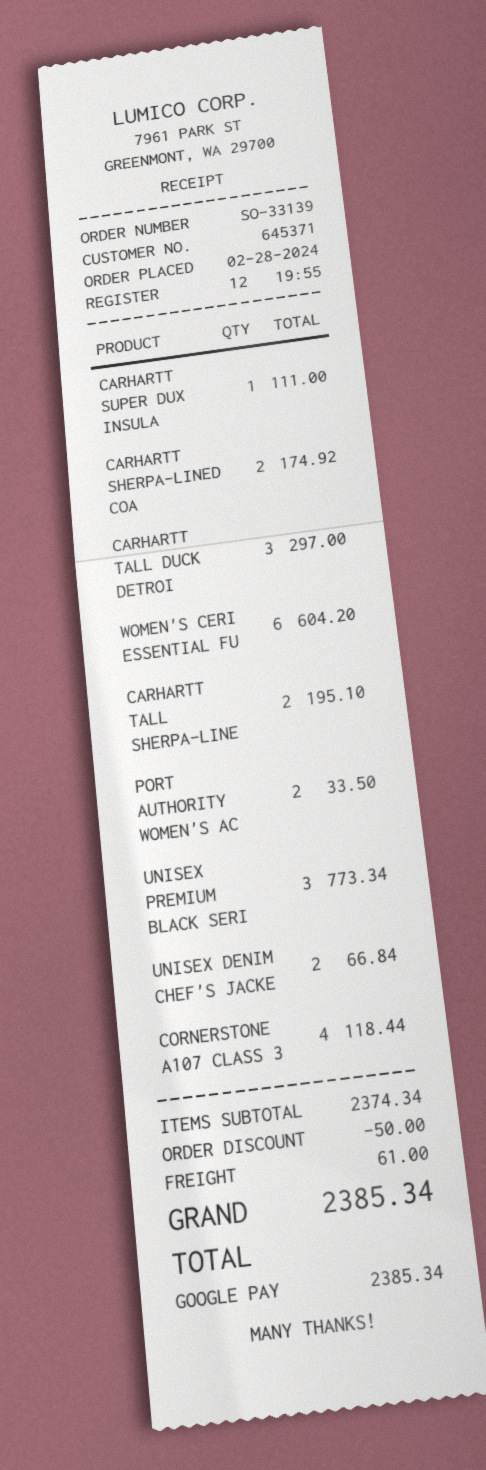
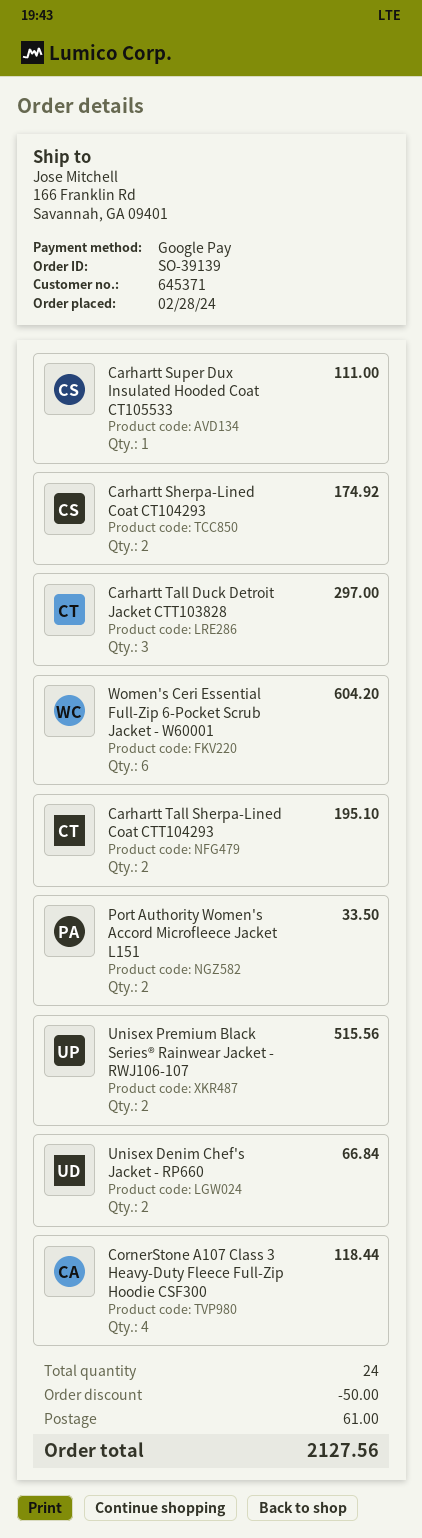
order number: SO-33139 -> SO-39139
UNISEX PREMIUM BLACK SERI: 3 for 773.34 -> 2 for 515.56
total: 2385.34 -> 2127.56

